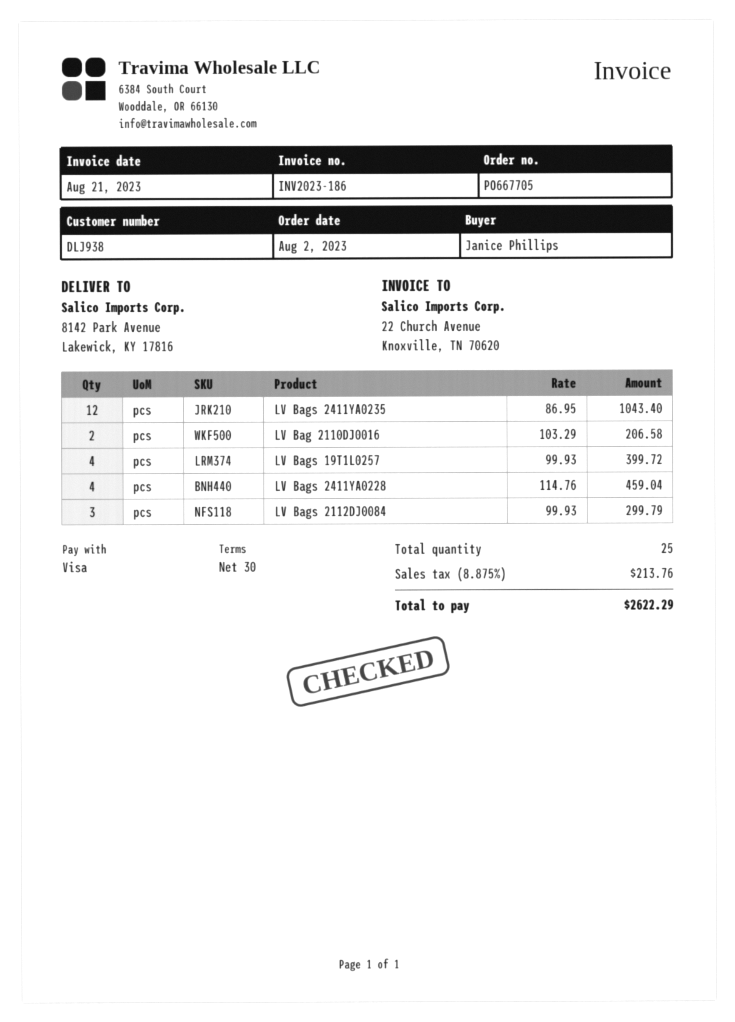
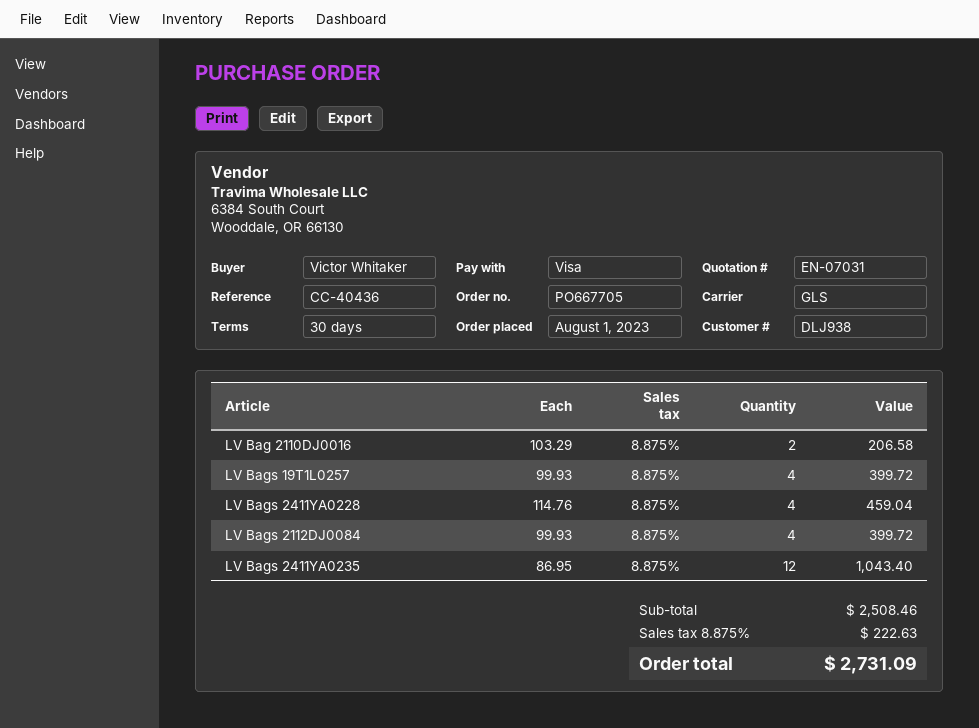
order date: 2023-08-02 -> 2023-08-01
ordered by: Janice Phillips -> Victor Whitaker
LV Bags 2112DJ0084: 3 x 99.93 = 299.79 -> 4 x 99.93 = 399.72
tax: 8.875% = 213.76 -> 8.875% = 222.63
total: 2622.29 -> 2731.09

